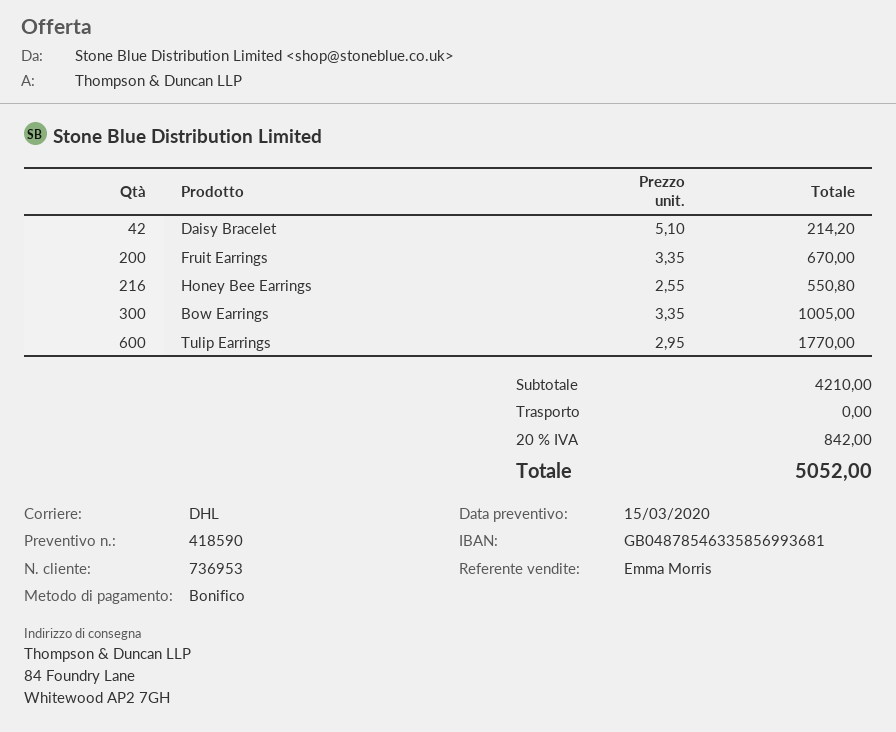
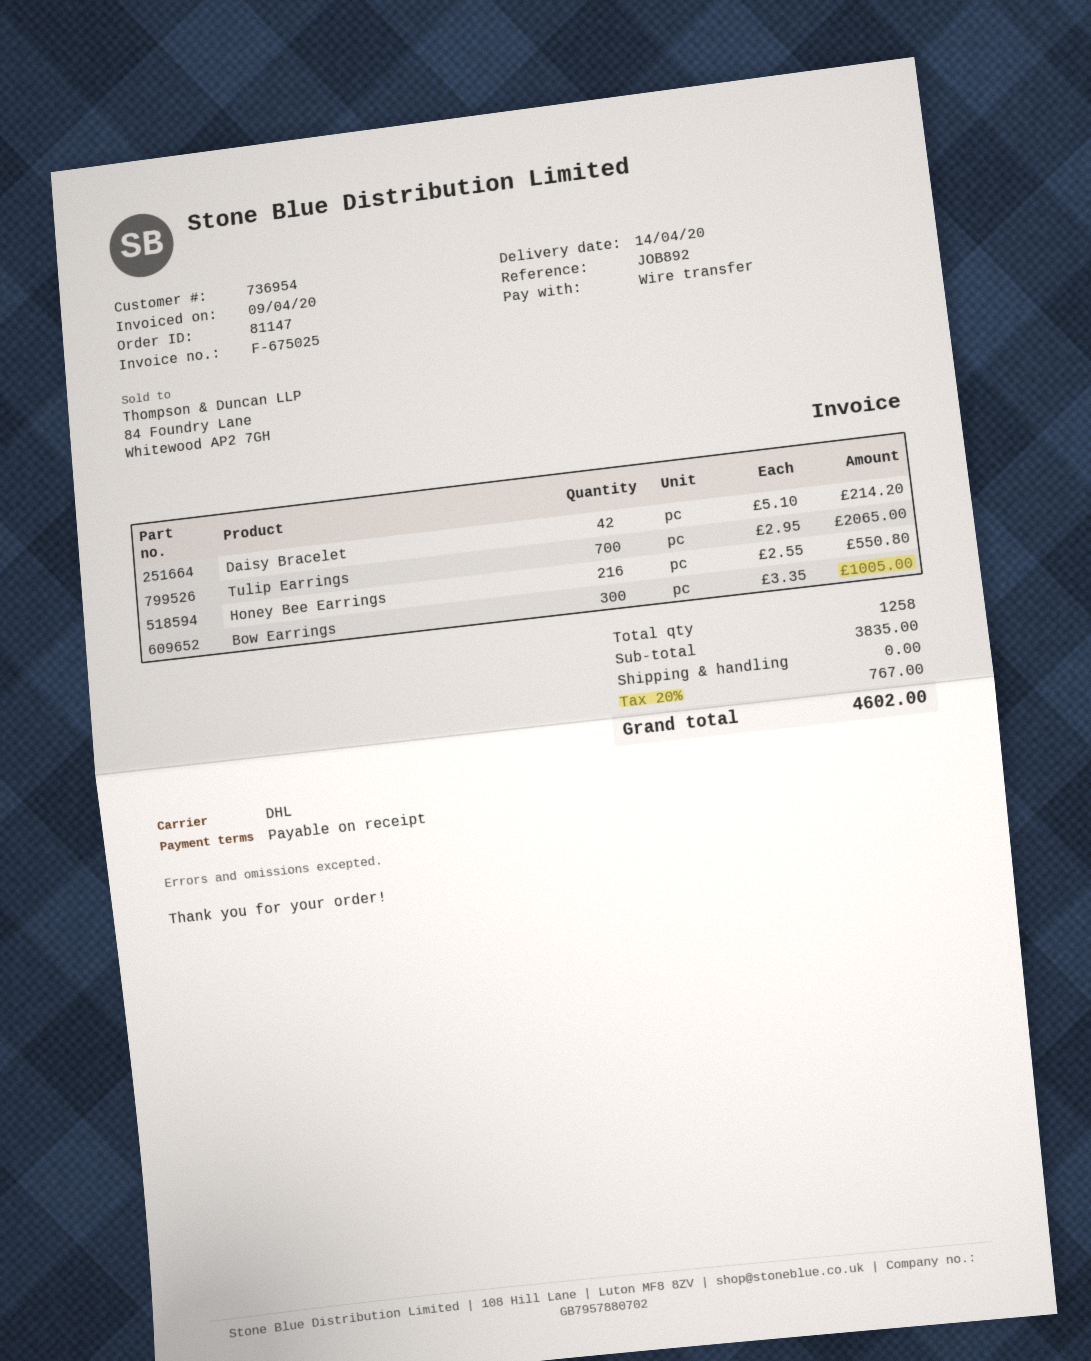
customer number: 736953 -> 736954
Fruit Earrings: 200 x 3.35 = 670.00 -> none
Tulip Earrings: 600 x 2.95 = 1770.00 -> 700 x 2.95 = 2065.00
subtotal: 4210.00 -> 3835.00
tax: 20% = 842.00 -> 20% = 767.00
total: 5052.00 -> 4602.00

